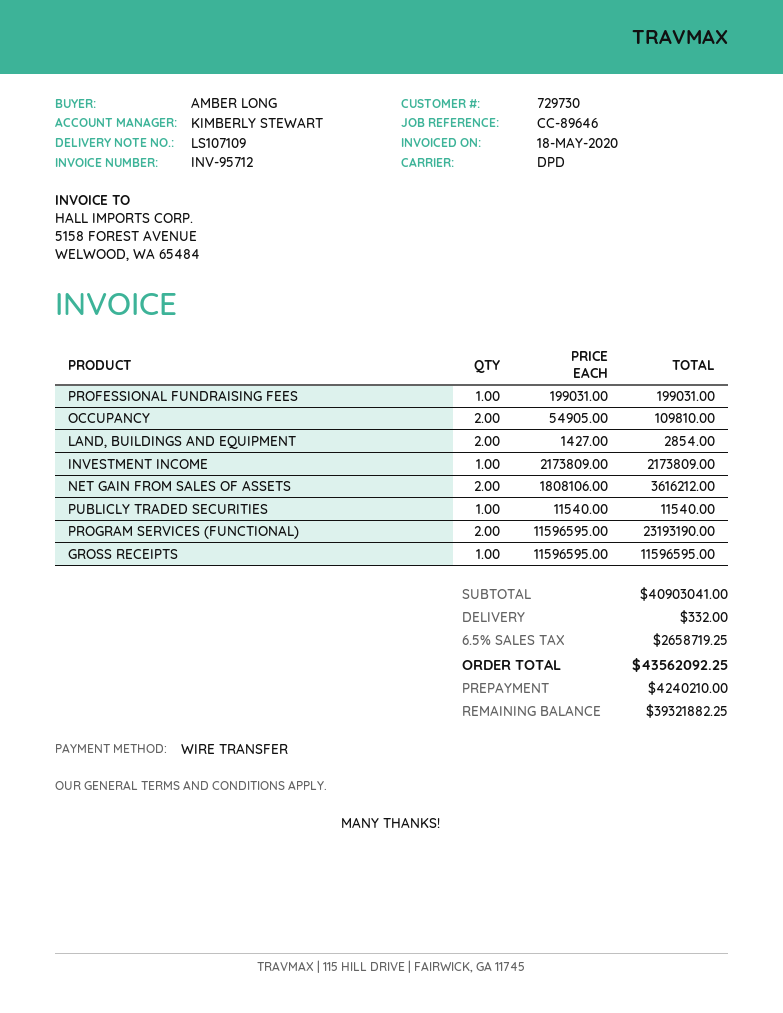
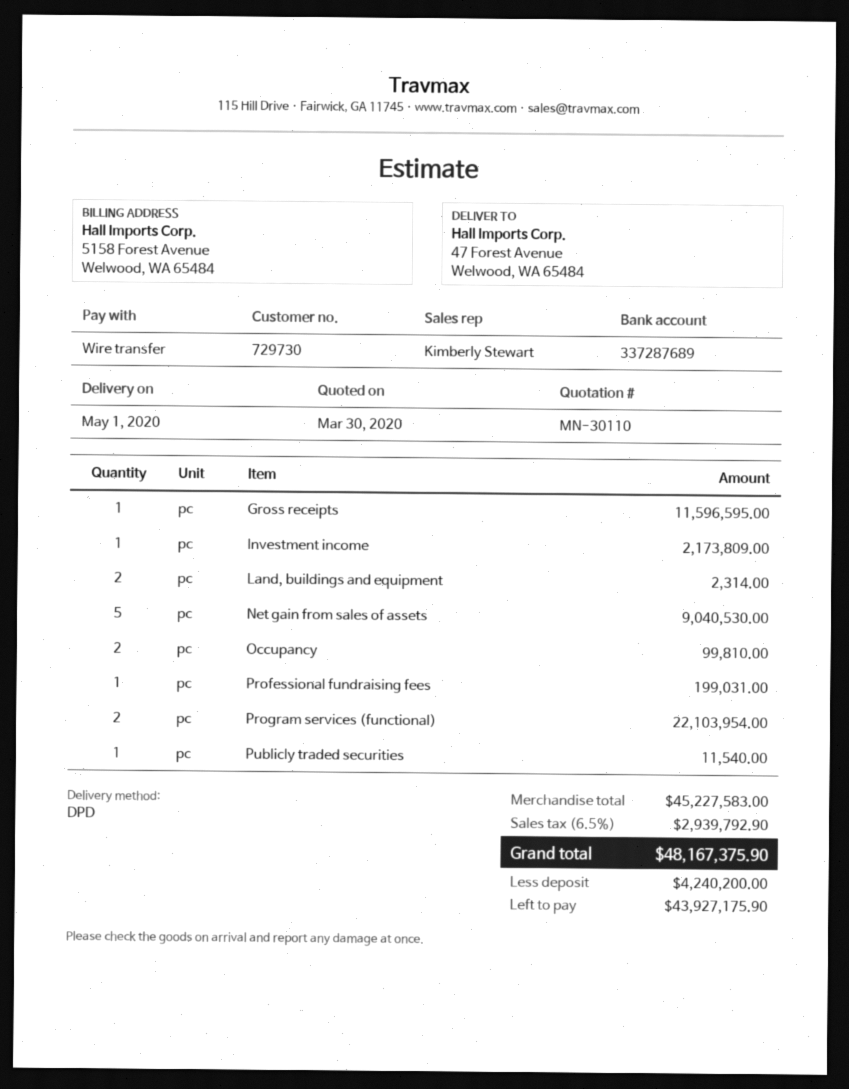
OCCUPANCY: 2 for 109810.00 -> 2 for 99810.00
LAND, BUILDINGS AND EQUIPMENT: 2 for 2854.00 -> 2 for 2314.00
NET GAIN FROM SALES OF ASSETS: 2 for 3616212.00 -> 5 for 9040530.00
PROGRAM SERVICES (FUNCTIONAL): 2 for 23193190.00 -> 2 for 22103954.00
subtotal: 40903041.00 -> 45227583.00
shipping: 332.00 -> none
tax: 6.5% = 2658719.25 -> 6.5% = 2939792.90
total: 43562092.25 -> 48167375.90
deposit: 4240210.00 -> 4240200.00
balance: 39321882.25 -> 43927175.90

